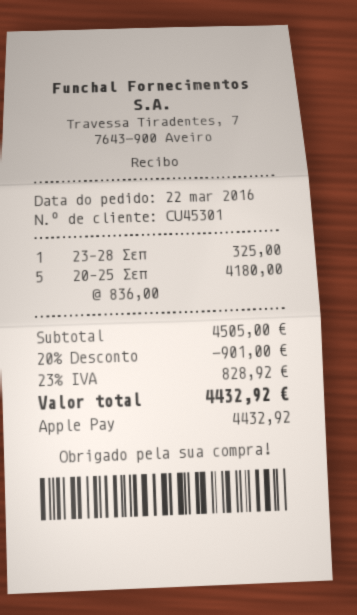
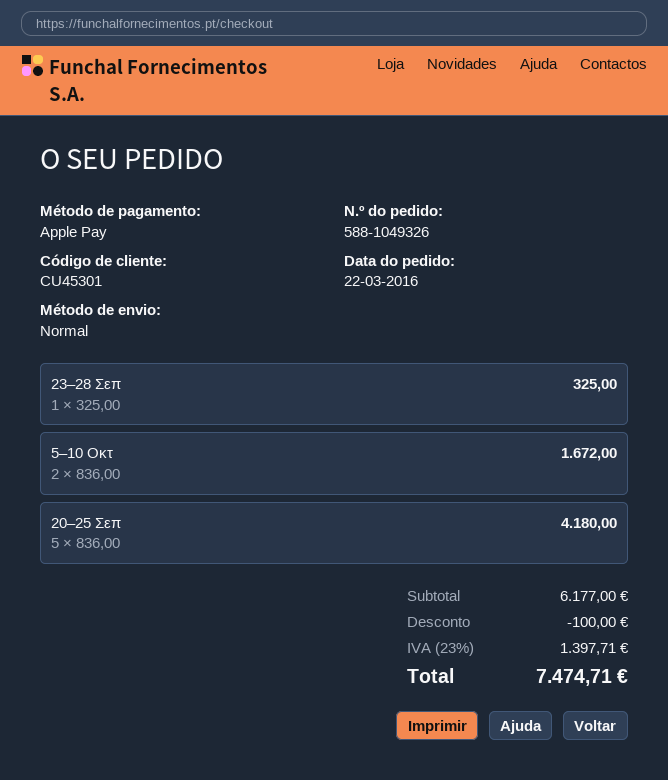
5–10 Οκτ: none -> 2 x 836.00 = 1672.00
subtotal: 4505.00 -> 6177.00
discount: 901.00 -> 100.00
tax: 23% = 828.92 -> 23% = 1397.71
total: 4432.92 -> 7474.71

